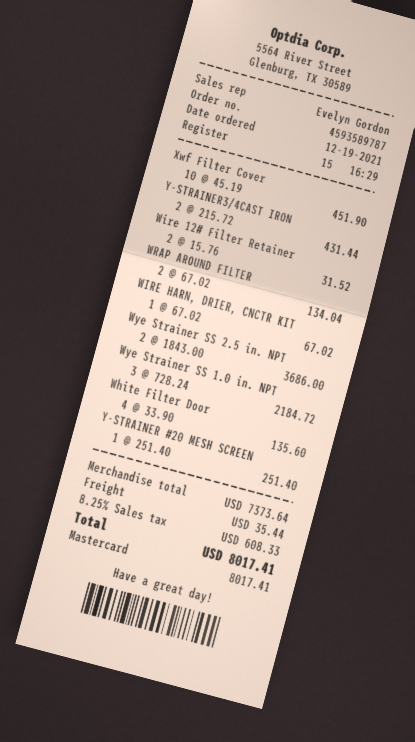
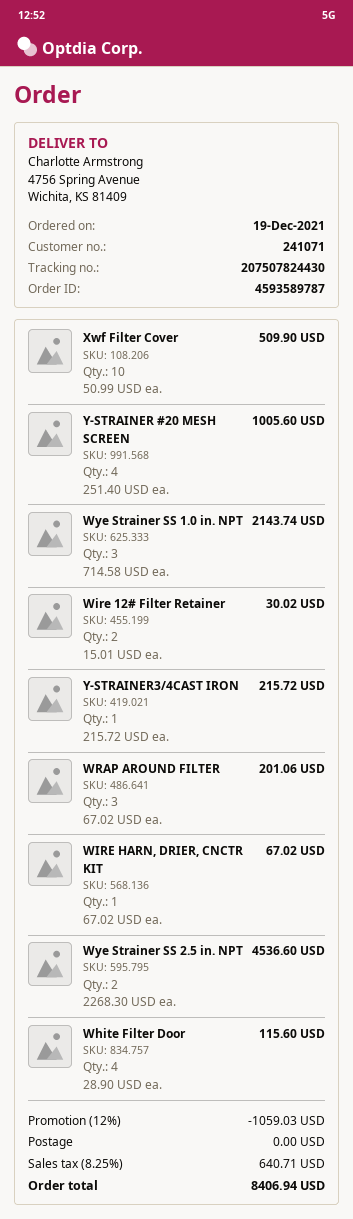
Xwf Filter Cover: 10 x 45.19 = 451.90 -> 10 x 50.99 = 509.90
Y-STRAINER3/4CAST IRON: 2 x 215.72 = 431.44 -> 1 x 215.72 = 215.72
Wire 12# Filter Retainer: 2 x 15.76 = 31.52 -> 2 x 15.01 = 30.02
WRAP AROUND FILTER: 2 x 67.02 = 134.04 -> 3 x 67.02 = 201.06
Wye Strainer SS 2.5 in. NPT: 2 x 1843.00 = 3686.00 -> 2 x 2268.30 = 4536.60
Wye Strainer SS 1.0 in. NPT: 3 x 728.24 = 2184.72 -> 3 x 714.58 = 2143.74
White Filter Door: 4 x 33.90 = 135.60 -> 4 x 28.90 = 115.60
Y-STRAINER #20 MESH SCREEN: 1 x 251.40 = 251.40 -> 4 x 251.40 = 1005.60
discount: none -> 12% = 1059.03
shipping: 35.44 -> 0.00
tax: 8.25% = 608.33 -> 8.25% = 640.71
total: 8017.41 -> 8406.94

